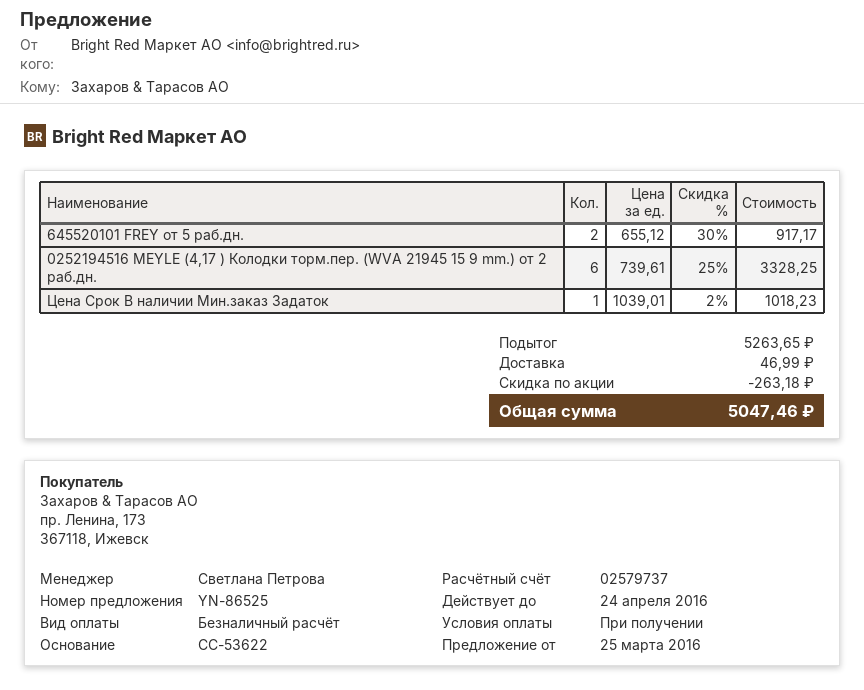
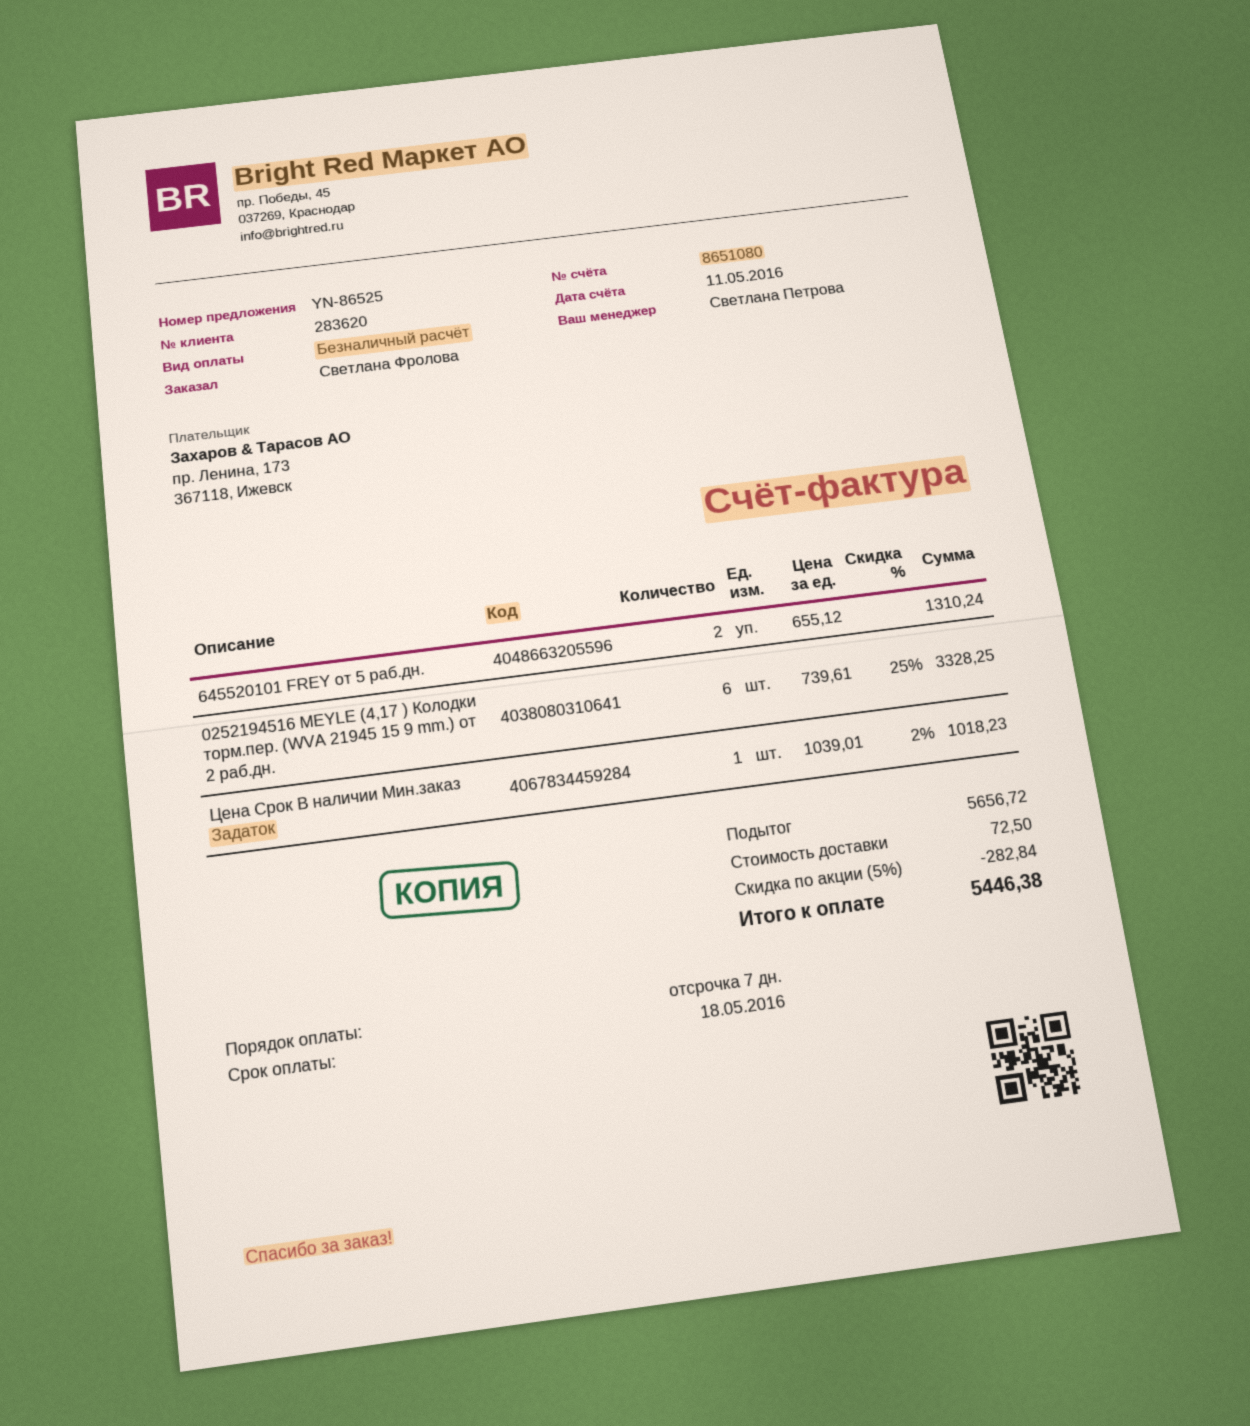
payment terms: on receipt -> 7 days
645520101 FREY от 5 раб.дн.: 2 x 655.12 - 30% = 917.17 -> 2 x 655.12 = 1310.24
subtotal: 5263.65 -> 5656.72
discount: 263.18 -> 282.84
shipping: 46.99 -> 72.50
total: 5047.46 -> 5446.38

